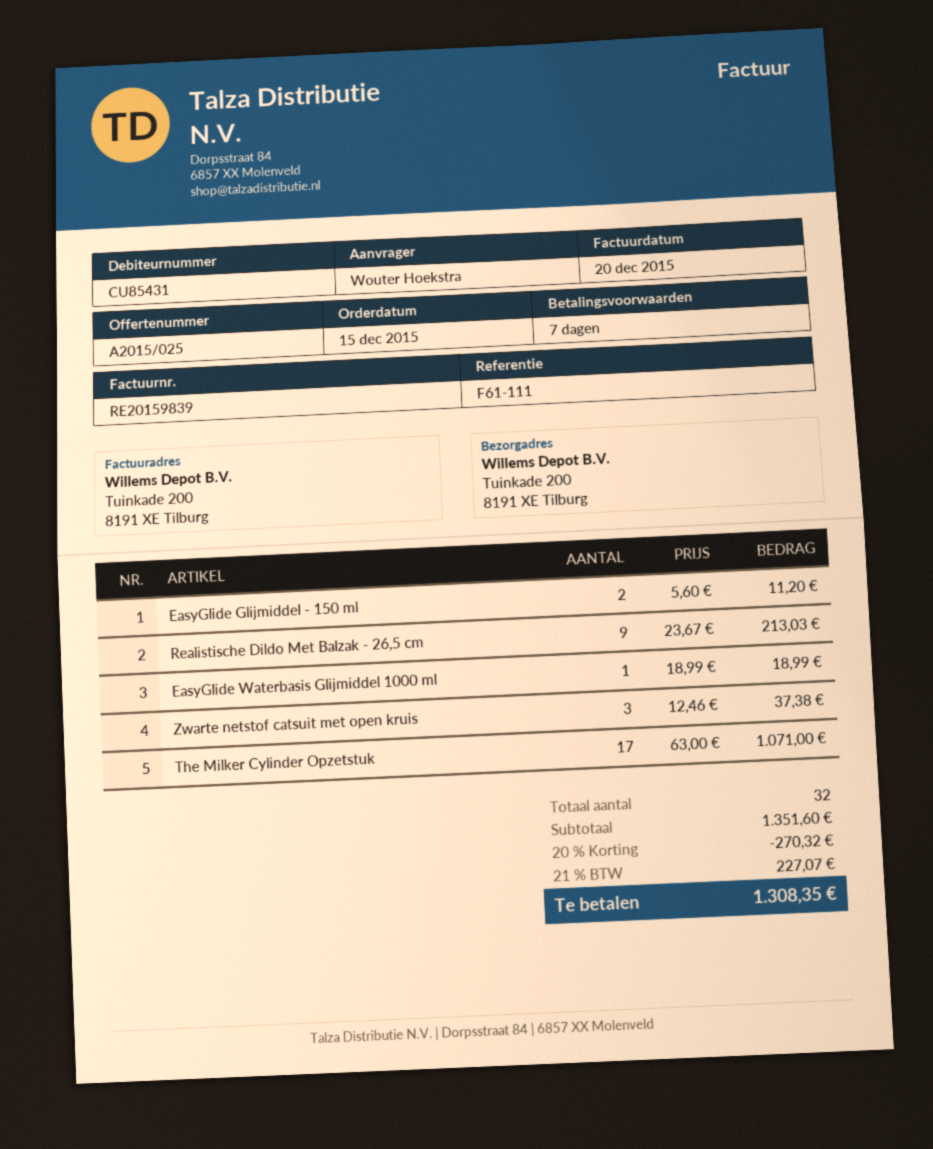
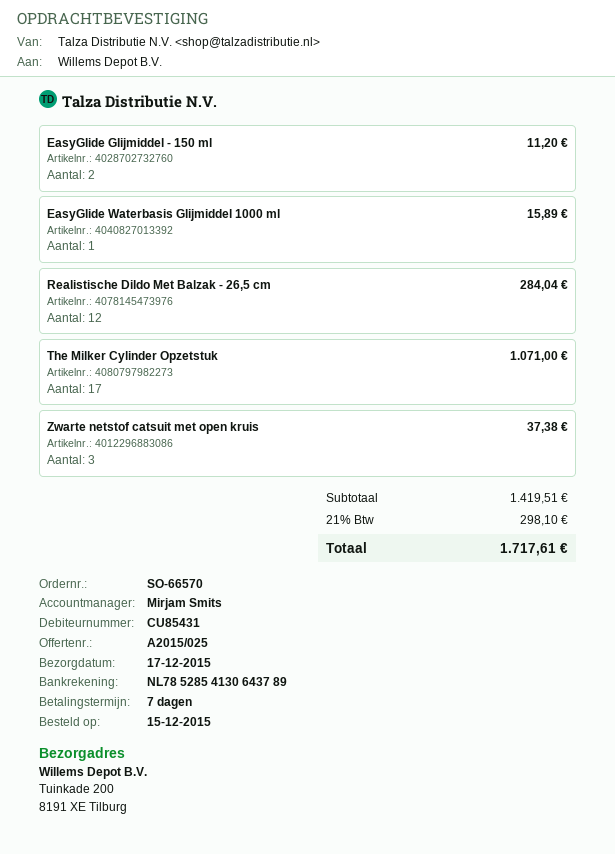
Realistische Dildo Met Balzak - 26,5 cm: 9 for 213.03 -> 12 for 284.04
EasyGlide Waterbasis Glijmiddel 1000 ml: 1 for 18.99 -> 1 for 15.89
subtotal: 1351.60 -> 1419.51
discount: 20% = 270.32 -> none
tax: 21% = 227.07 -> 21% = 298.10
total: 1308.35 -> 1717.61

